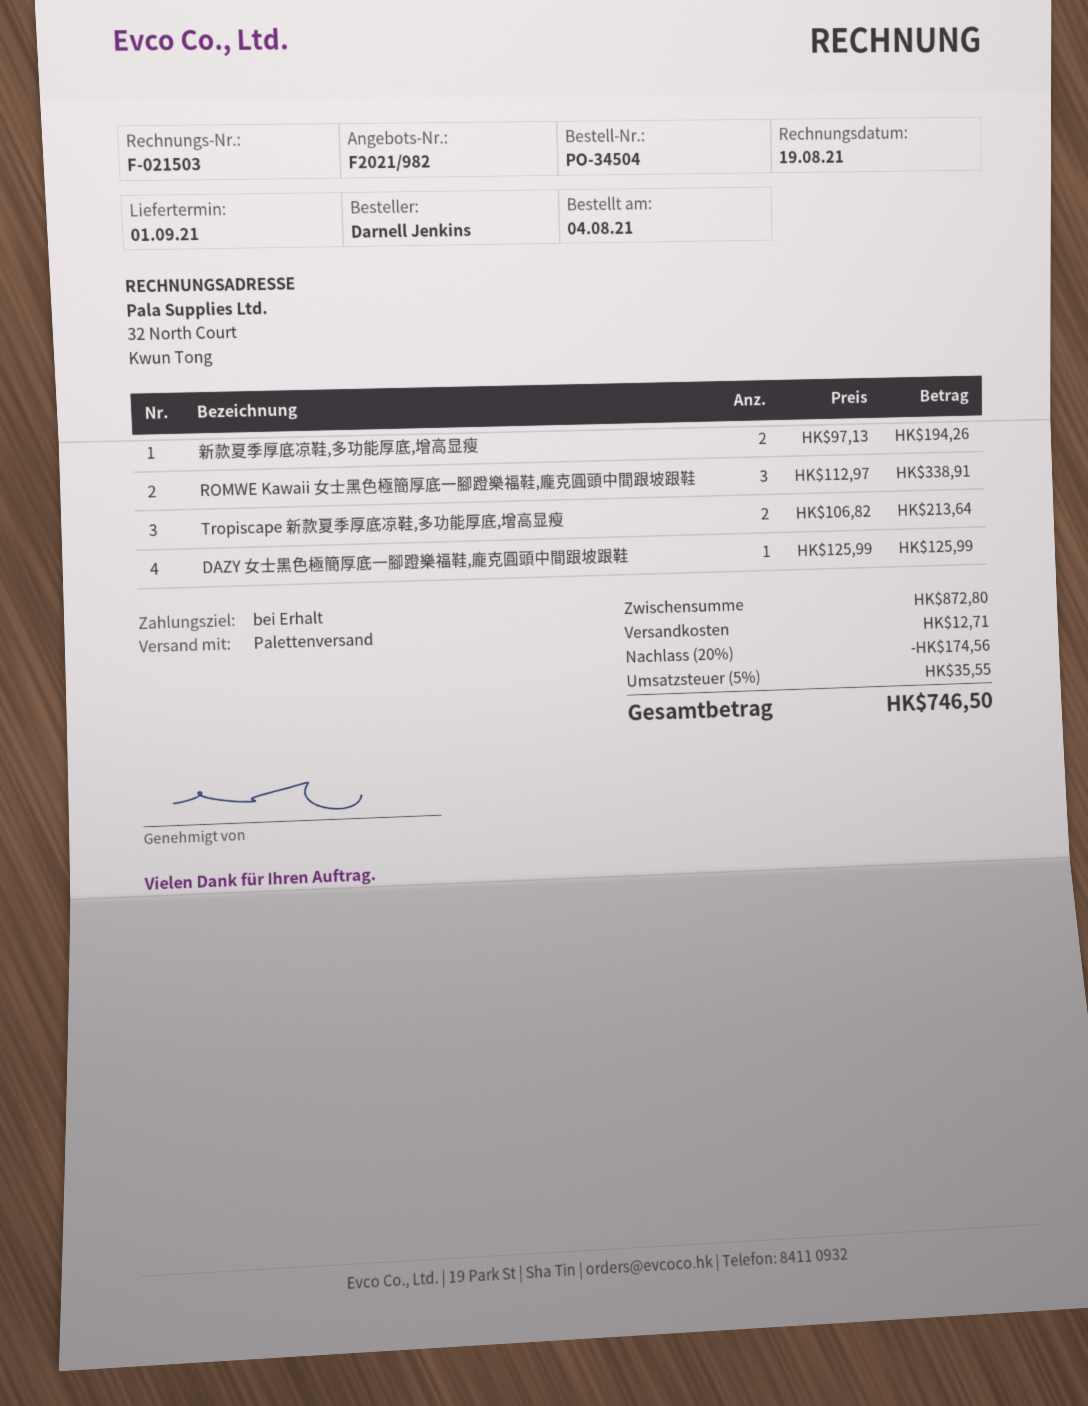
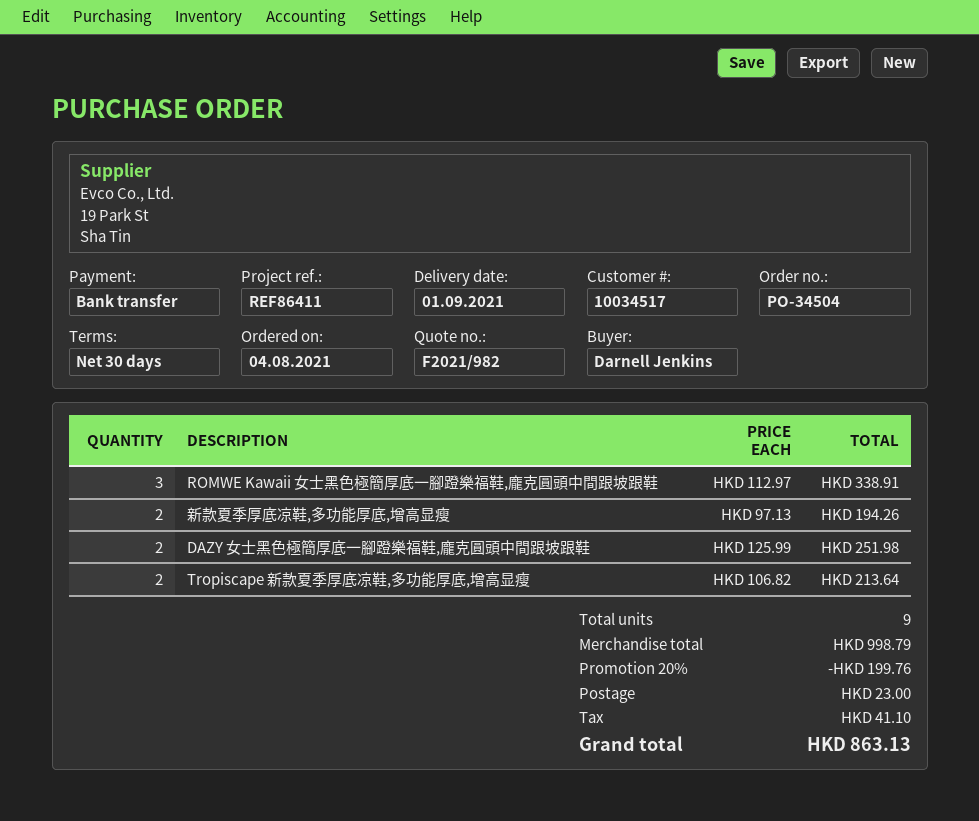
payment terms: on receipt -> 30 days
DAZY 女士黑色極簡厚底一腳蹬樂福鞋,龐克圓頭中間跟坡跟鞋: 1 x 125.99 = 125.99 -> 2 x 125.99 = 251.98
subtotal: 872.80 -> 998.79
discount: 20% = 174.56 -> 20% = 199.76
shipping: 12.71 -> 23.00
tax: 35.55 -> 41.10
total: 746.50 -> 863.13

